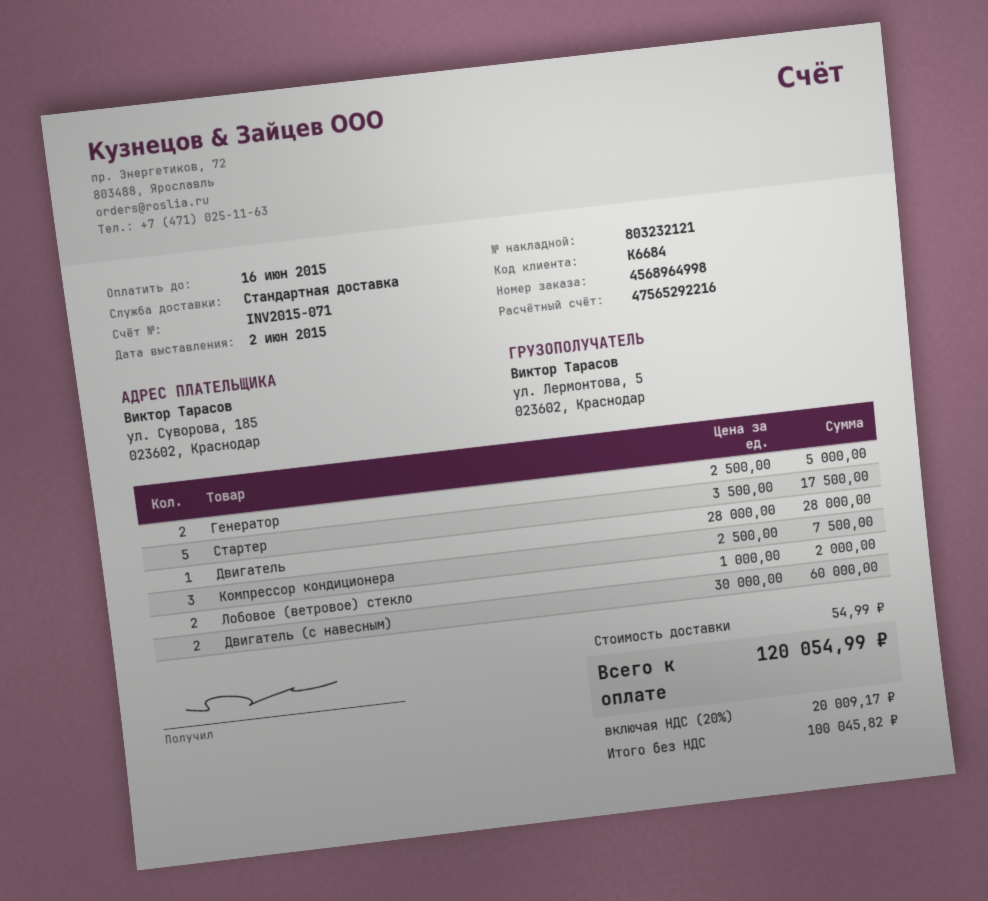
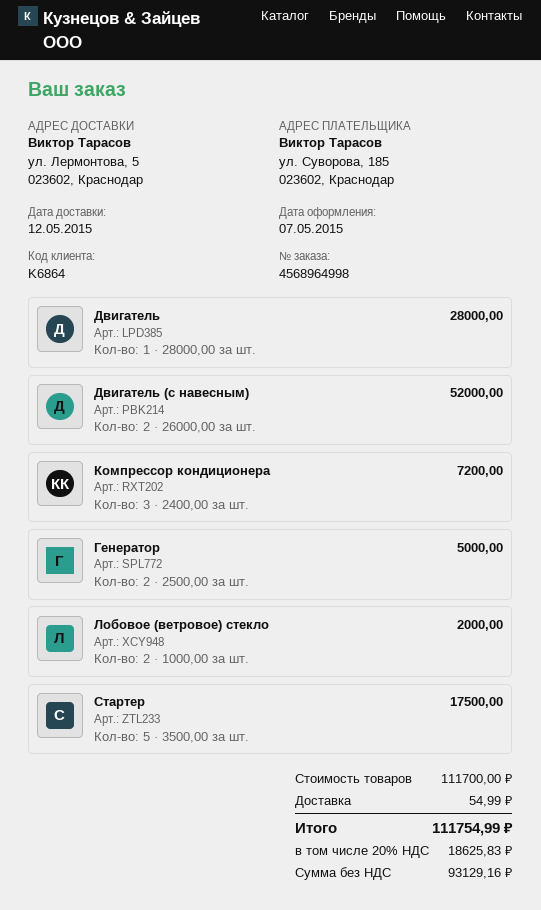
customer number: K6684 -> K6864
Компрессор кондиционера: 3 x 2500.00 = 7500.00 -> 3 x 2400.00 = 7200.00
Двигатель (с навесным): 2 x 30000.00 = 60000.00 -> 2 x 26000.00 = 52000.00
net: 100045.82 -> 93129.16
tax: 20% = 20009.17 -> 20% = 18625.83
total: 120054.99 -> 111754.99

